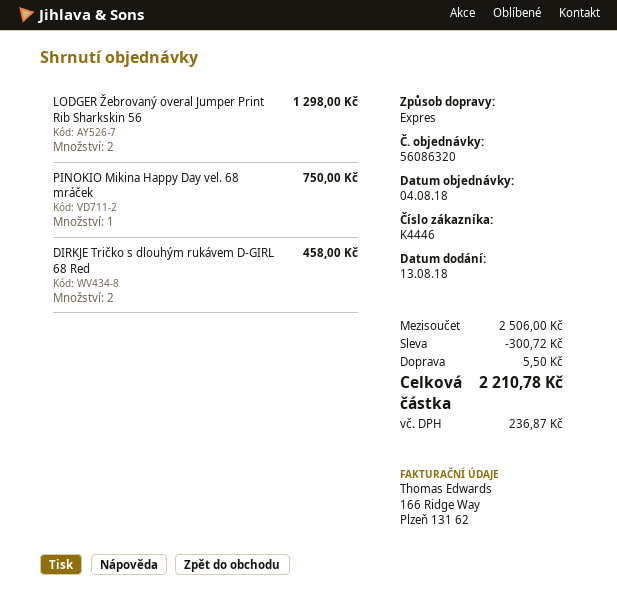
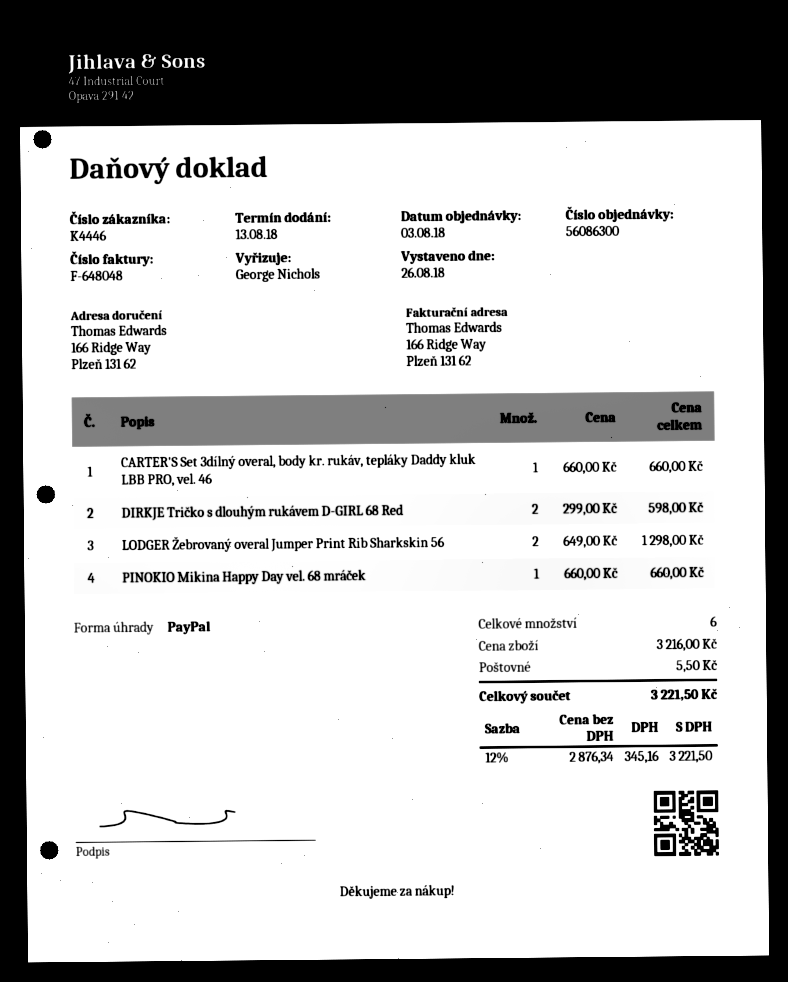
order number: 56086320 -> 56086300
order date: 2018-08-04 -> 2018-08-03
PINOKIO Mikina Happy Day vel. 68 mráček: 1 for 750.00 -> 1 for 660.00
DIRKJE Tričko s dlouhým rukávem D-GIRL 68 Red: 2 for 458.00 -> 2 for 598.00
CARTER'S Set 3dílný overal, body kr. rukáv, tepláky Daddy kluk LBB PRO, vel. 46: none -> 1 for 660.00
subtotal: 2506.00 -> 3216.00
discount: 300.72 -> none
tax: 236.87 -> 345.16
total: 2210.78 -> 3221.50

